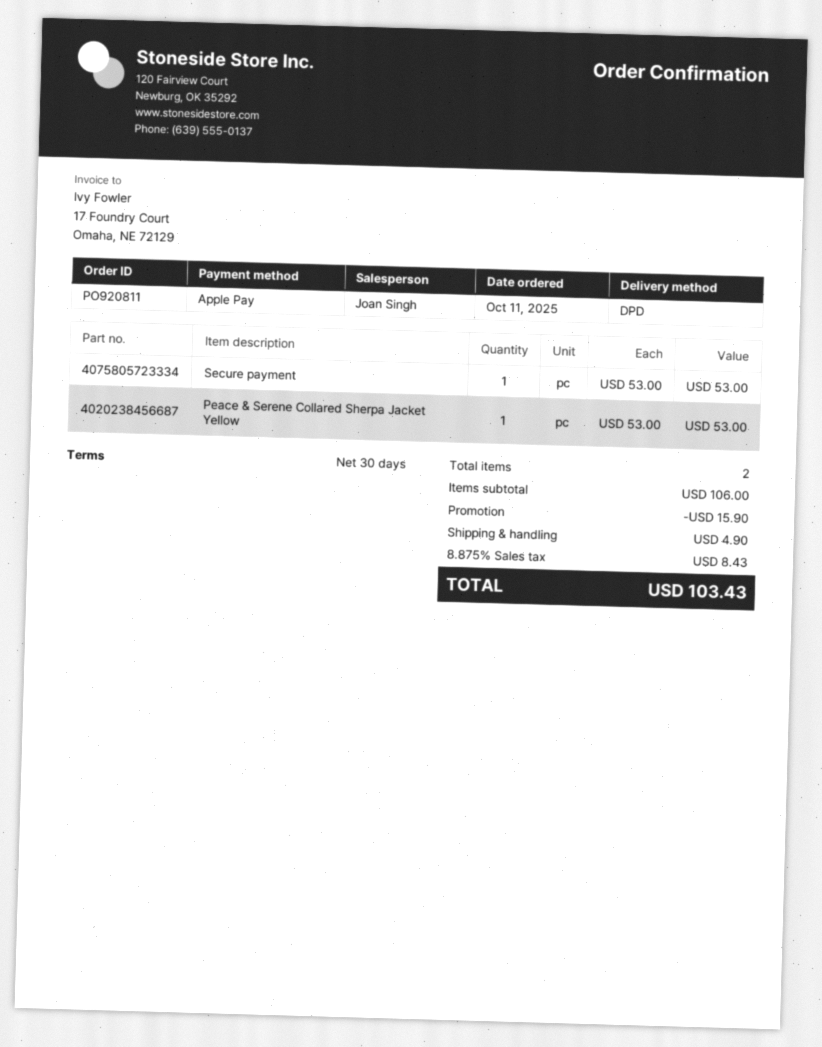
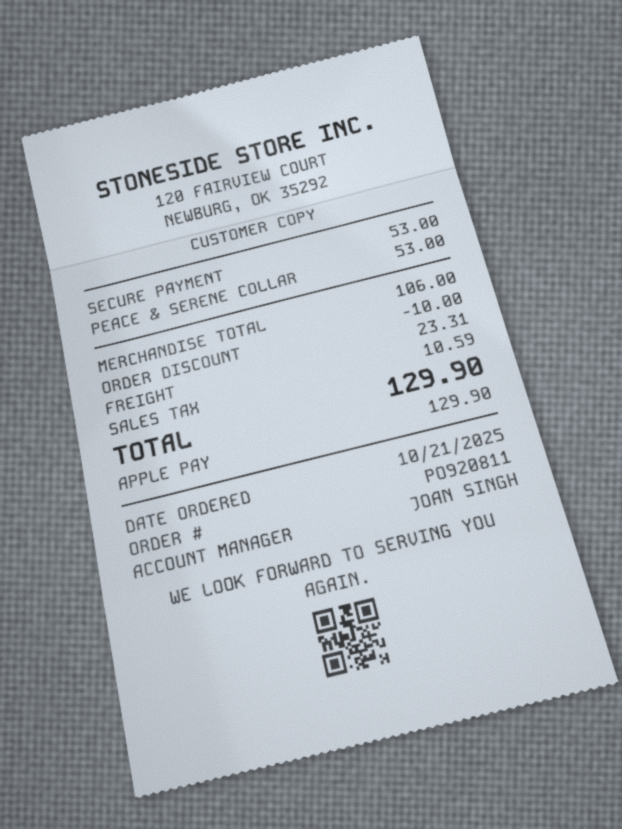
order date: 2025-10-11 -> 2025-10-21
discount: 15.90 -> 10.00
shipping: 4.90 -> 23.31
tax: 8.43 -> 10.59
total: 103.43 -> 129.90

